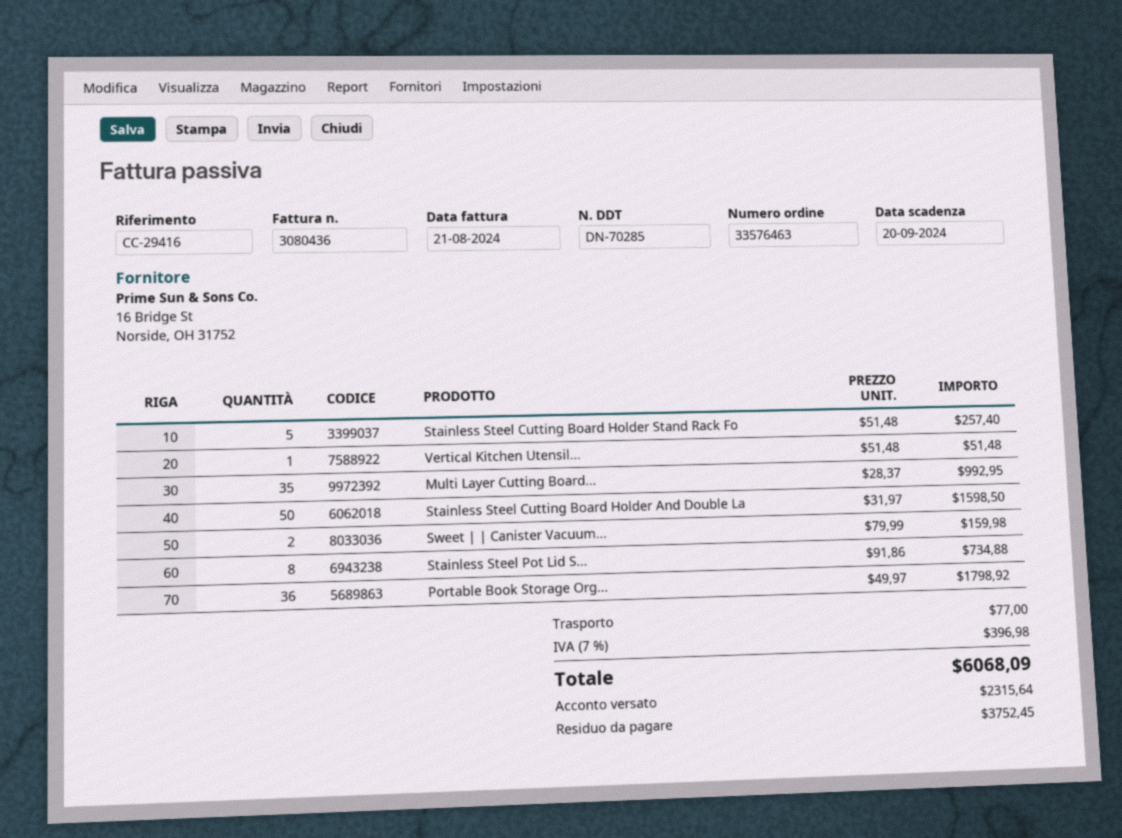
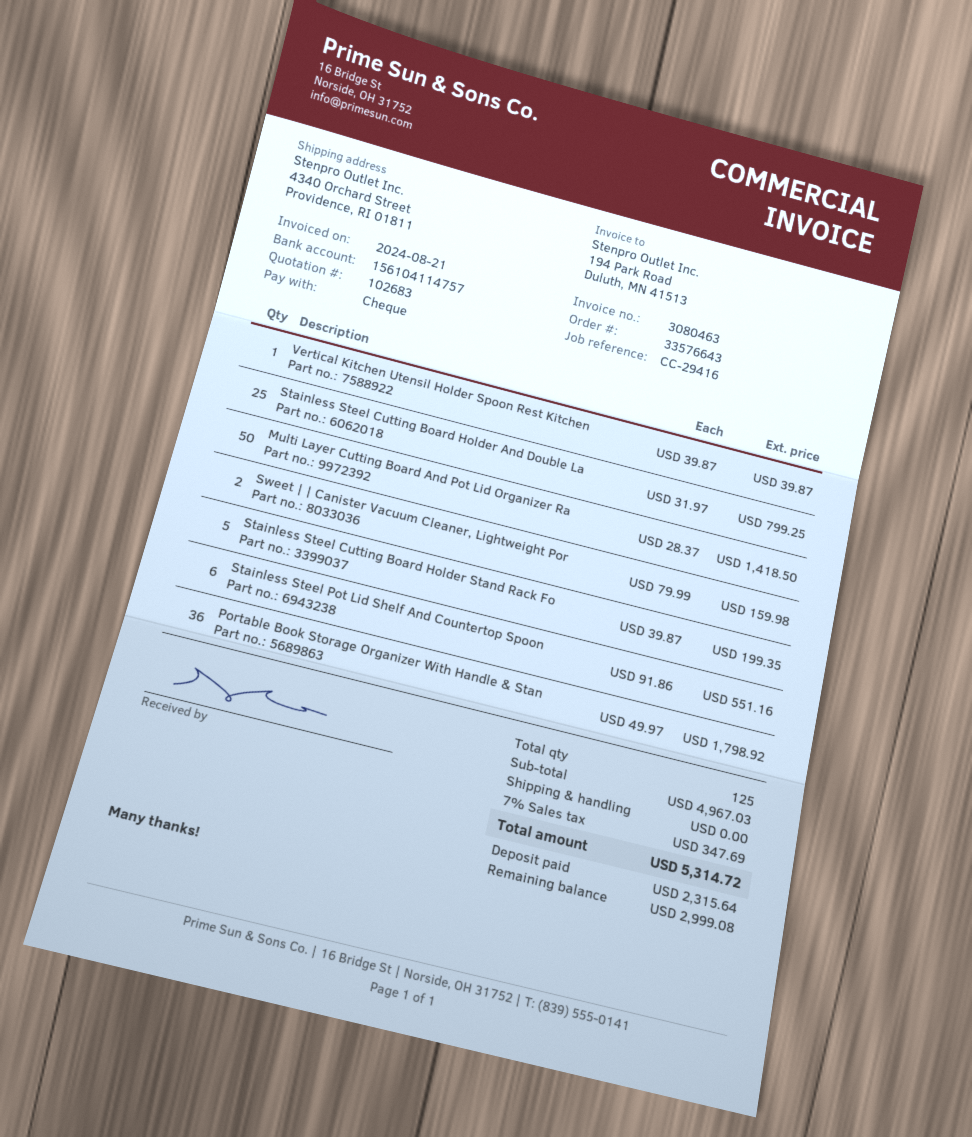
order number: 33576463 -> 33576643
invoice number: 3080436 -> 3080463
Stainless Steel Cutting Board Holder Stand Rack Fo: 5 x 51.48 = 257.40 -> 5 x 39.87 = 199.35
Vertical Kitchen Utensil...: 1 x 51.48 = 51.48 -> 1 x 39.87 = 39.87
Multi Layer Cutting Board...: 35 x 28.37 = 992.95 -> 50 x 28.37 = 1418.50
Stainless Steel Cutting Board Holder And Double La: 50 x 31.97 = 1598.50 -> 25 x 31.97 = 799.25
Stainless Steel Pot Lid S...: 8 x 91.86 = 734.88 -> 6 x 91.86 = 551.16
shipping: 77.00 -> 0.00
tax: 7% = 396.98 -> 7% = 347.69
total: 6068.09 -> 5314.72
balance: 3752.45 -> 2999.08

